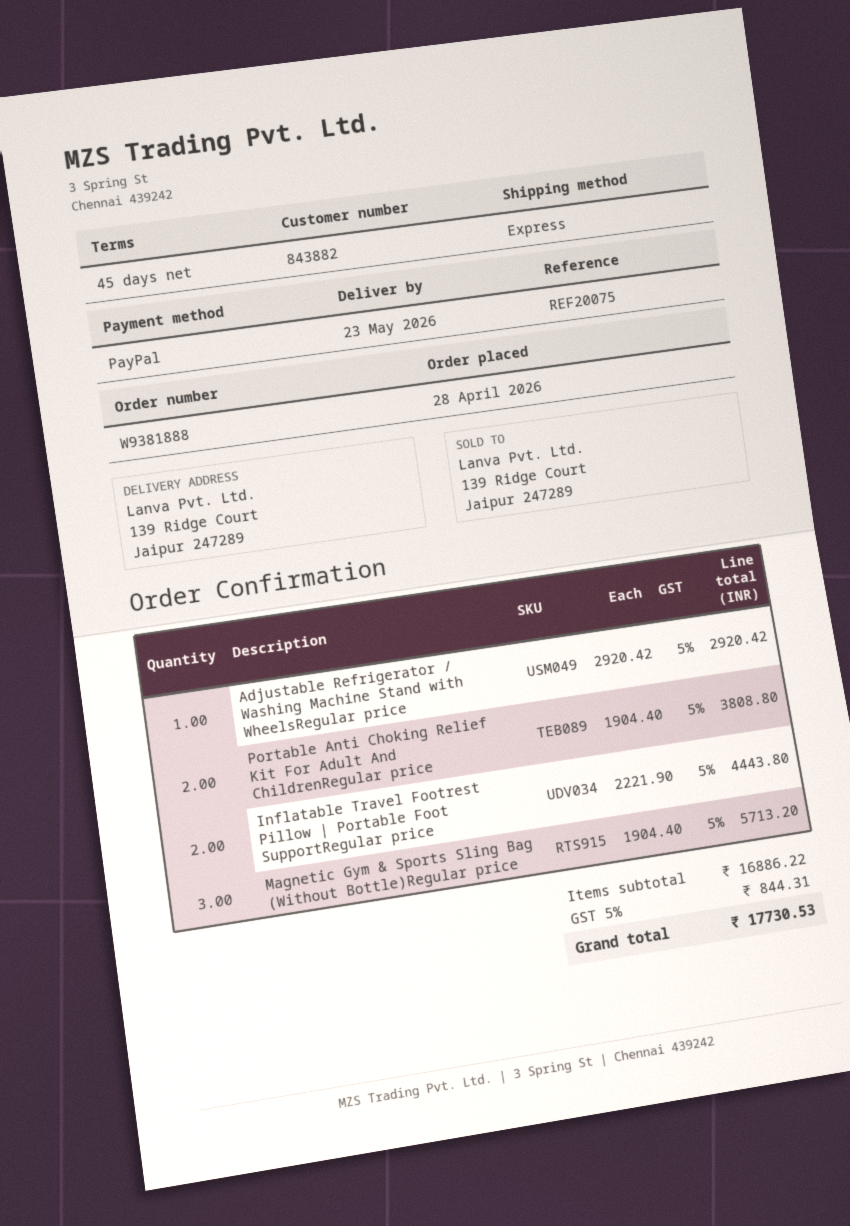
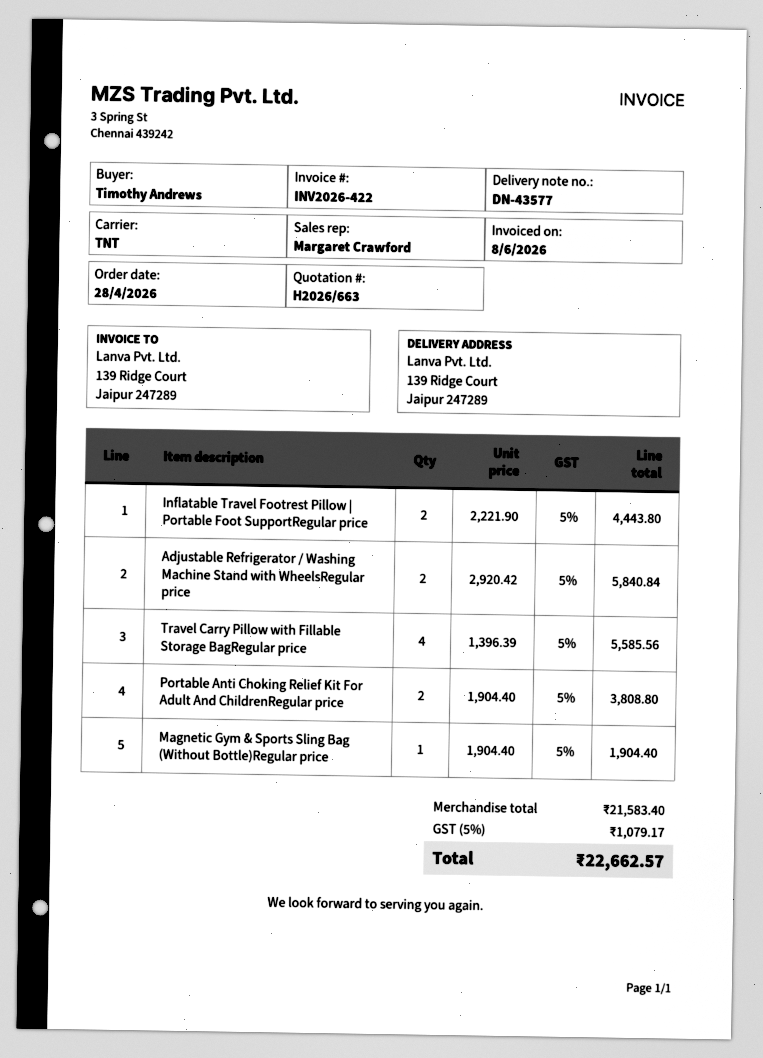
shipping method: express -> TNT
Adjustable Refrigerator / Washing Machine Stand with WheelsRegular price: 1 x 2920.42 = 2920.42 -> 2 x 2920.42 = 5840.84
Magnetic Gym & Sports Sling Bag (Without Bottle)Regular price: 3 x 1904.40 = 5713.20 -> 1 x 1904.40 = 1904.40
Travel Carry Pillow with Fillable Storage BagRegular price: none -> 4 x 1396.39 = 5585.56
subtotal: 16886.22 -> 21583.40
tax: 5% = 844.31 -> 5% = 1079.17
total: 17730.53 -> 22662.57

